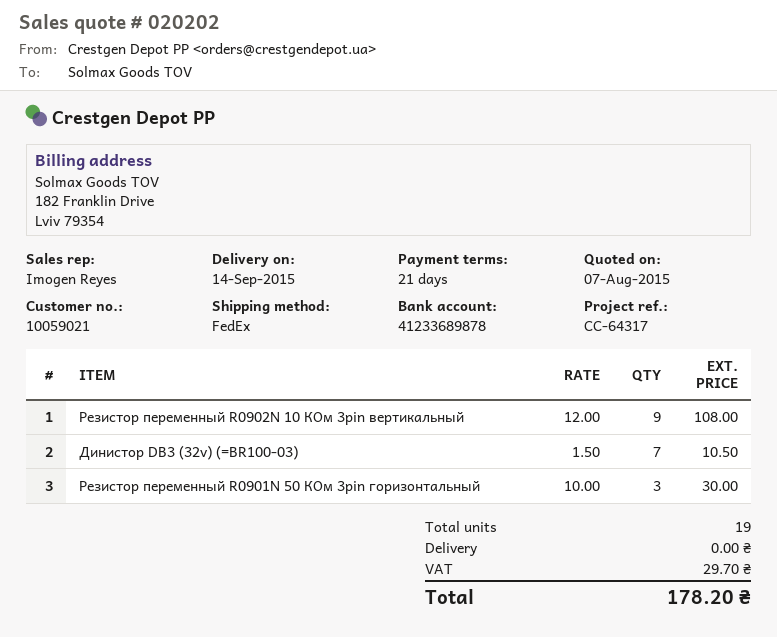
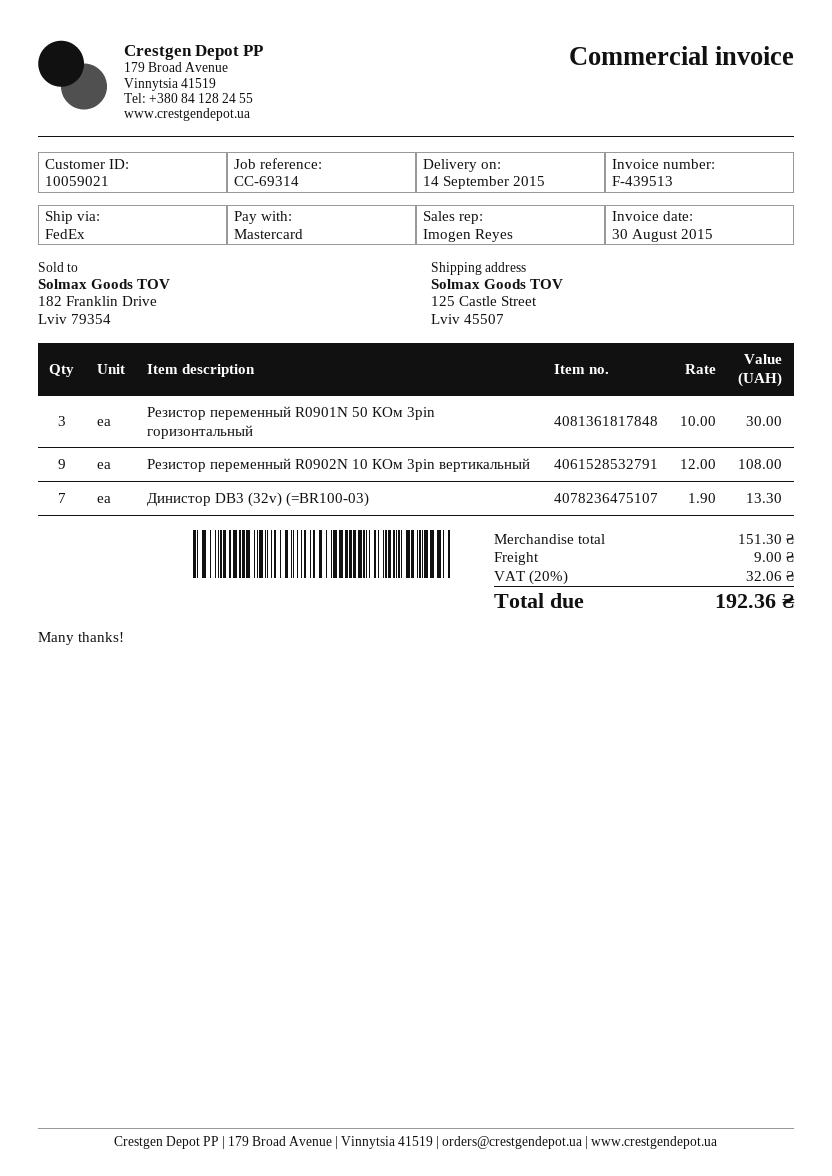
reference: CC-64317 -> CC-69314
Динистор DB3 (32v) (=BR100-03): 7 x 1.50 = 10.50 -> 7 x 1.90 = 13.30
shipping: 0.00 -> 9.00
tax: 29.70 -> 32.06
total: 178.20 -> 192.36

